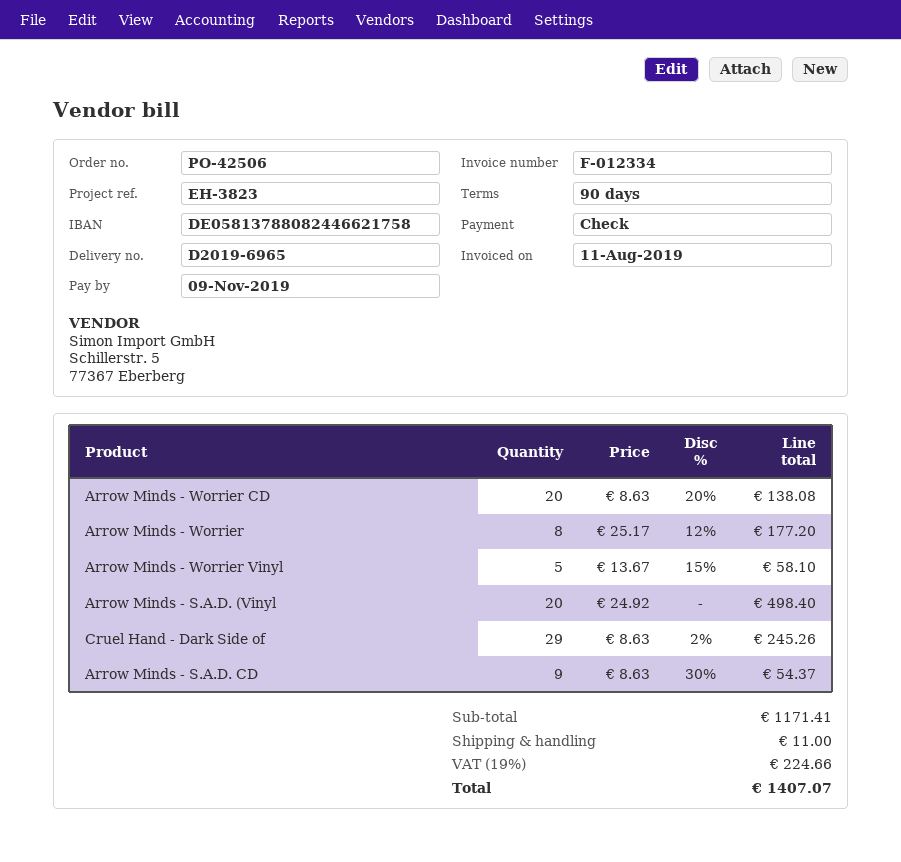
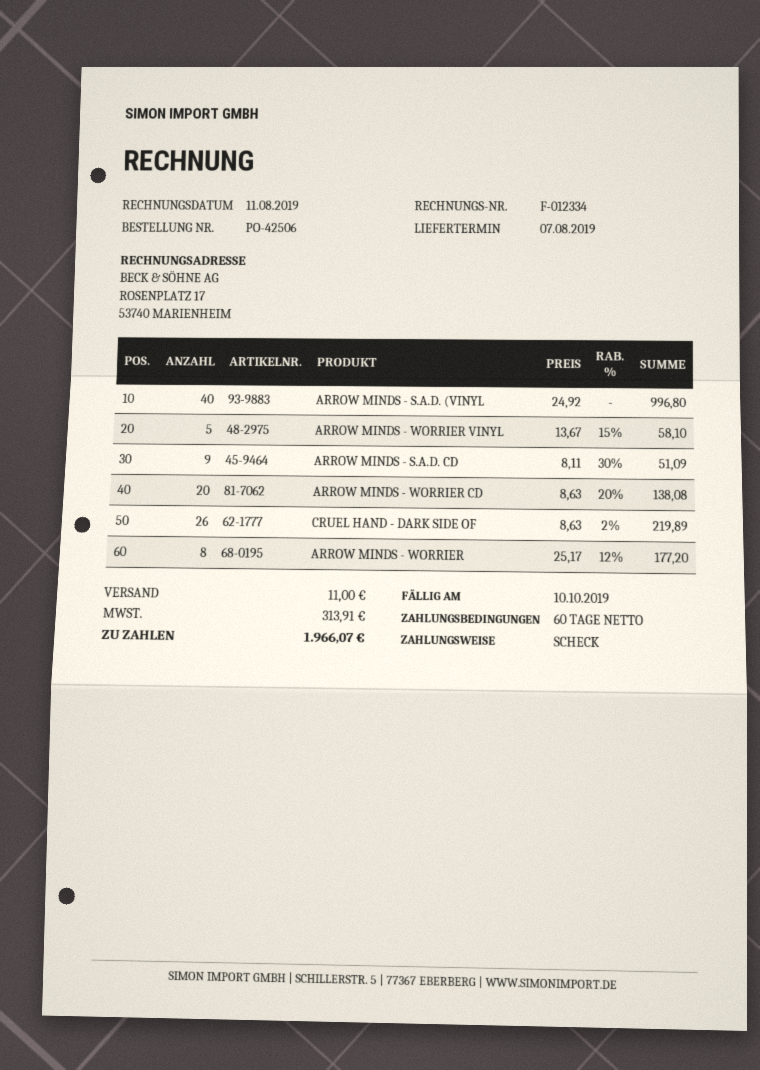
payment terms: 90 days -> 60 days
due date: 2019-11-09 -> 2019-10-10
Arrow Minds - S.A.D. (Vinyl: 20 x 24.92 = 498.40 -> 40 x 24.92 = 996.80
Cruel Hand - Dark Side of: 29 x 8.63 - 2% = 245.26 -> 26 x 8.63 - 2% = 219.89
Arrow Minds - S.A.D. CD: 9 x 8.63 - 30% = 54.37 -> 9 x 8.11 - 30% = 51.09
tax: 224.66 -> 313.91
total: 1407.07 -> 1966.07

